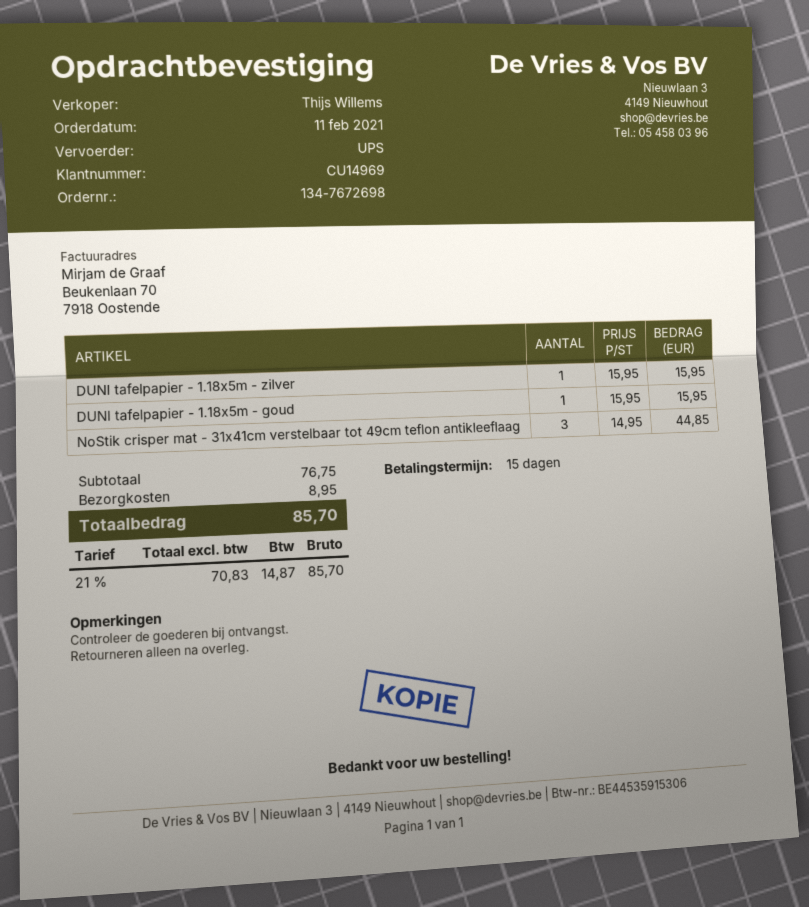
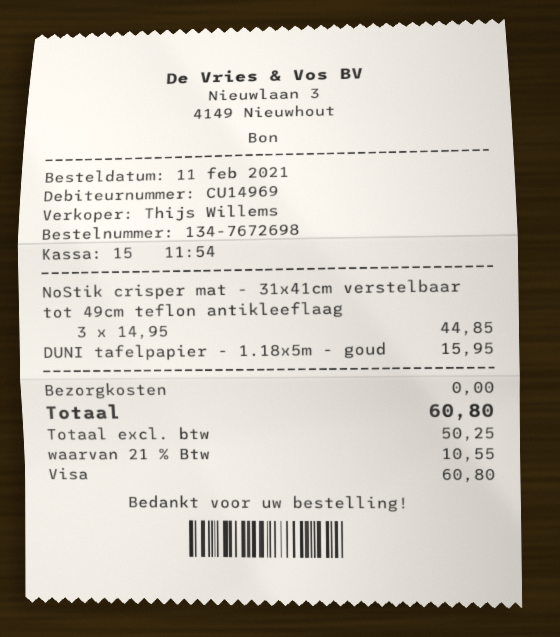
DUNI tafelpapier - 1.18x5m - zilver: 1 x 15.95 = 15.95 -> none
shipping: 8.95 -> 0.00
net: 70.83 -> 50.25
tax: 21% = 14.87 -> 21% = 10.55
total: 85.70 -> 60.80

